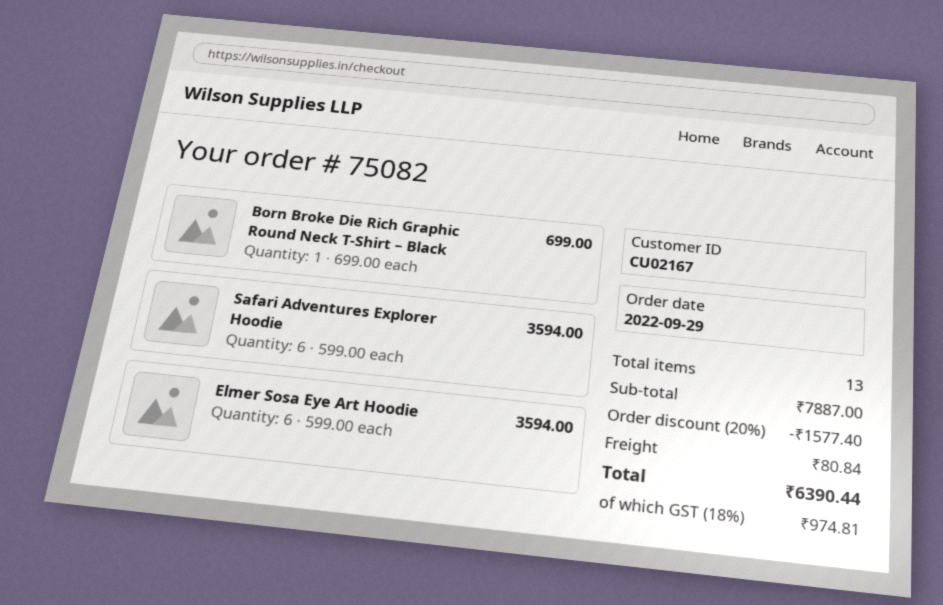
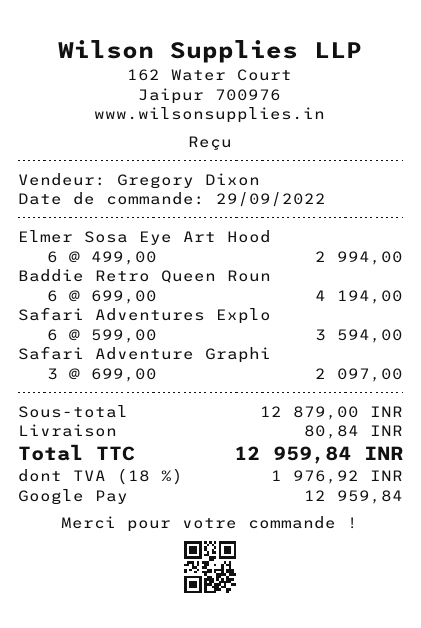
Born Broke Die Rich Graphic Round Neck T-Shirt – Black: 1 x 699.00 = 699.00 -> none
Elmer Sosa Eye Art Hoodie: 6 x 599.00 = 3594.00 -> 6 x 499.00 = 2994.00
Baddie Retro Queen Roun: none -> 6 x 699.00 = 4194.00
Safari Adventure Graphi: none -> 3 x 699.00 = 2097.00
subtotal: 7887.00 -> 12879.00
discount: 20% = 1577.40 -> none
tax: 18% = 974.81 -> 18% = 1976.92
total: 6390.44 -> 12959.84

